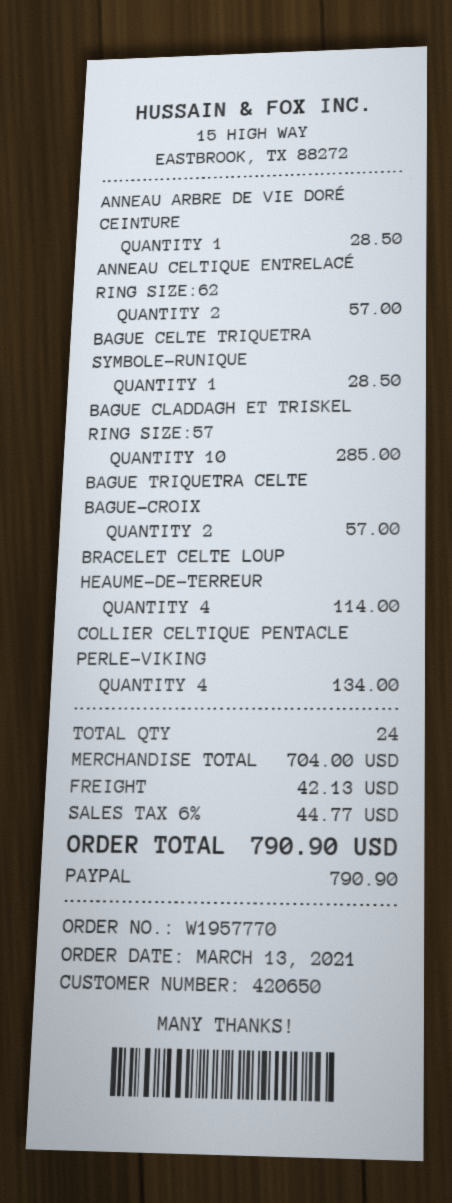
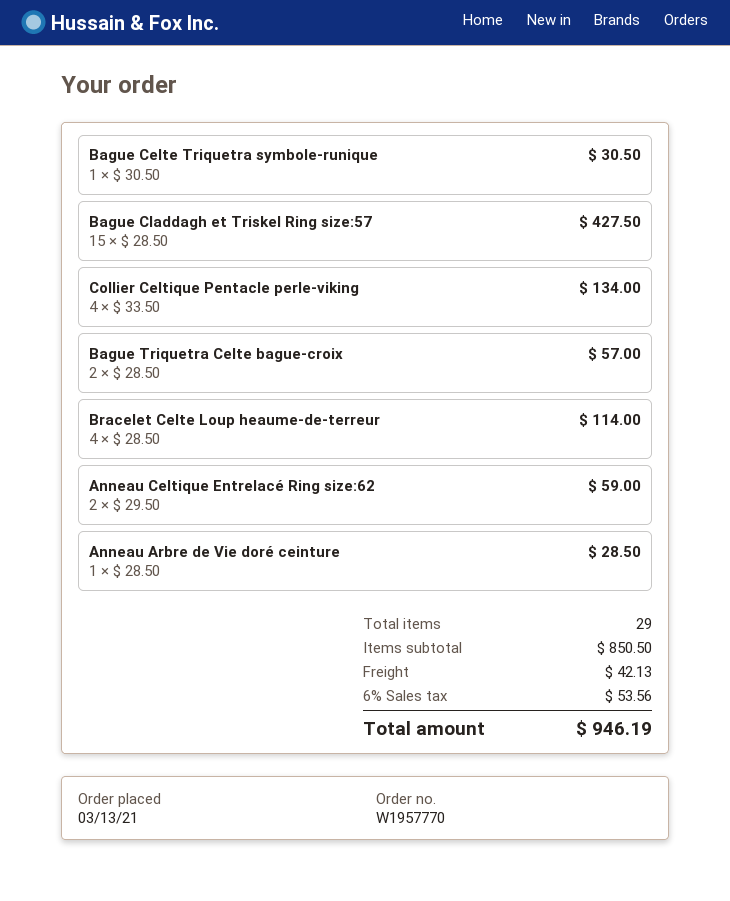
ANNEAU CELTIQUE ENTRELACÉ RING SIZE:62: 2 for 57.00 -> 2 for 59.00
BAGUE CELTE TRIQUETRA SYMBOLE-RUNIQUE: 1 for 28.50 -> 1 for 30.50
BAGUE CLADDAGH ET TRISKEL RING SIZE:57: 10 for 285.00 -> 15 for 427.50
total quantity: 24 -> 29
subtotal: 704.00 -> 850.50
tax: 6% = 44.77 -> 6% = 53.56
total: 790.90 -> 946.19

